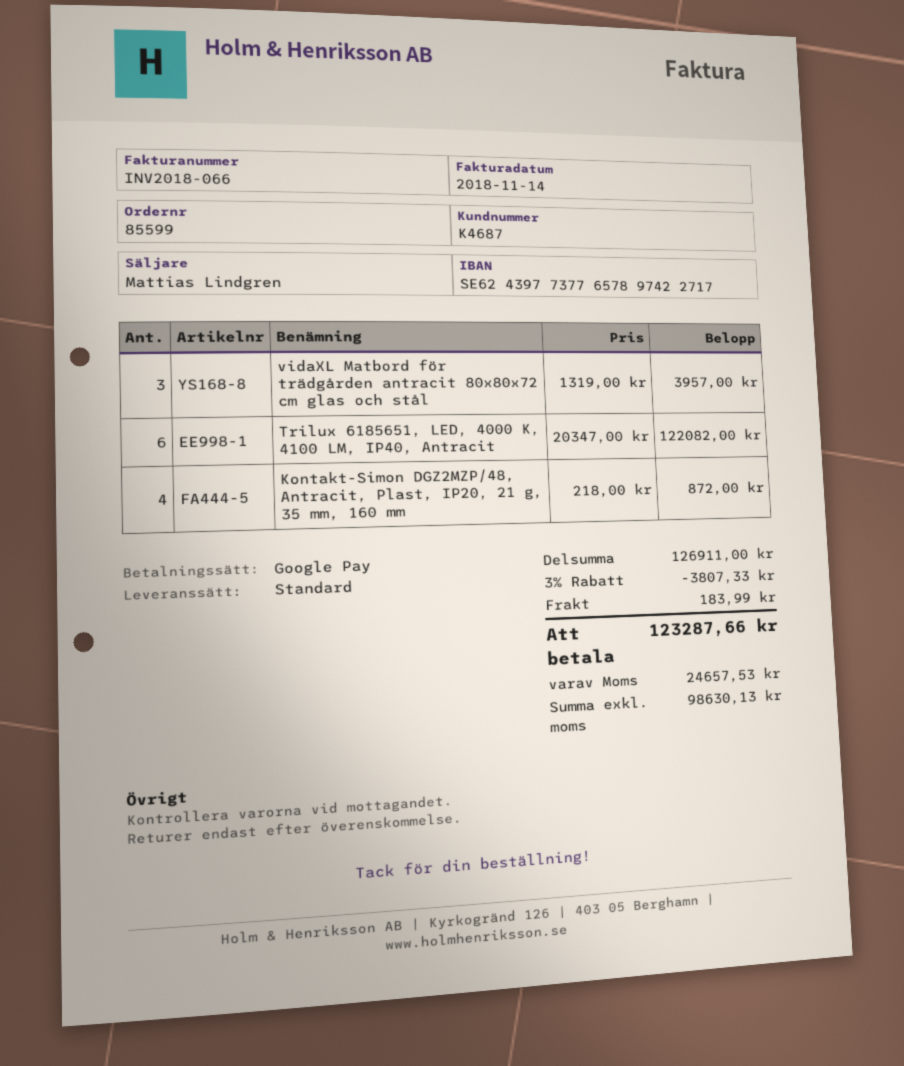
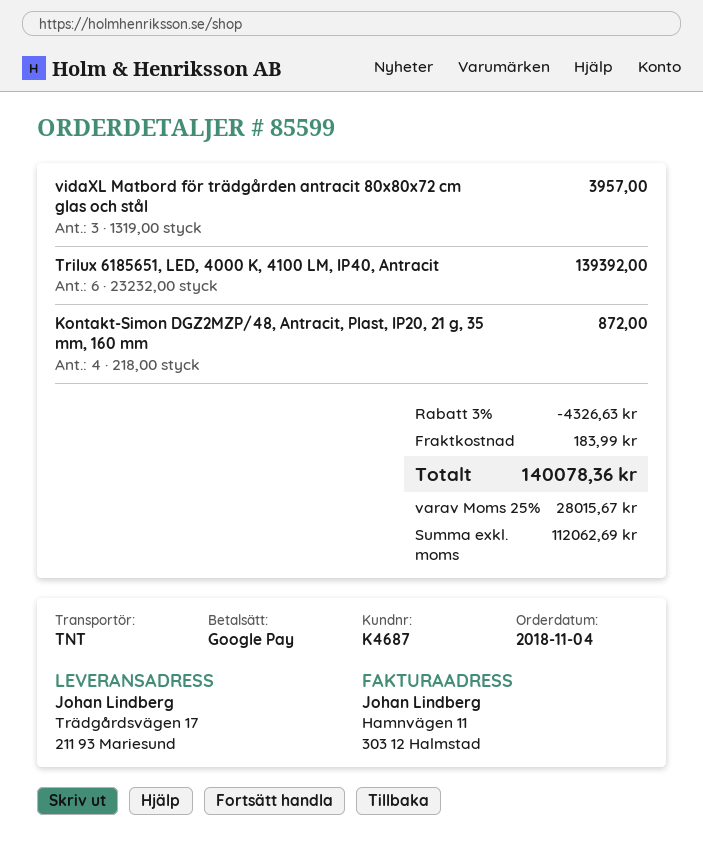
shipping method: standard -> TNT
Trilux 6185651, LED, 4000 K, 4100 LM, IP40, Antracit: 6 x 20347.00 = 122082.00 -> 6 x 23232.00 = 139392.00
discount: 3% = 3807.33 -> 3% = 4326.63
net: 98630.13 -> 112062.69
tax: 24657.53 -> 28015.67
total: 123287.66 -> 140078.36

